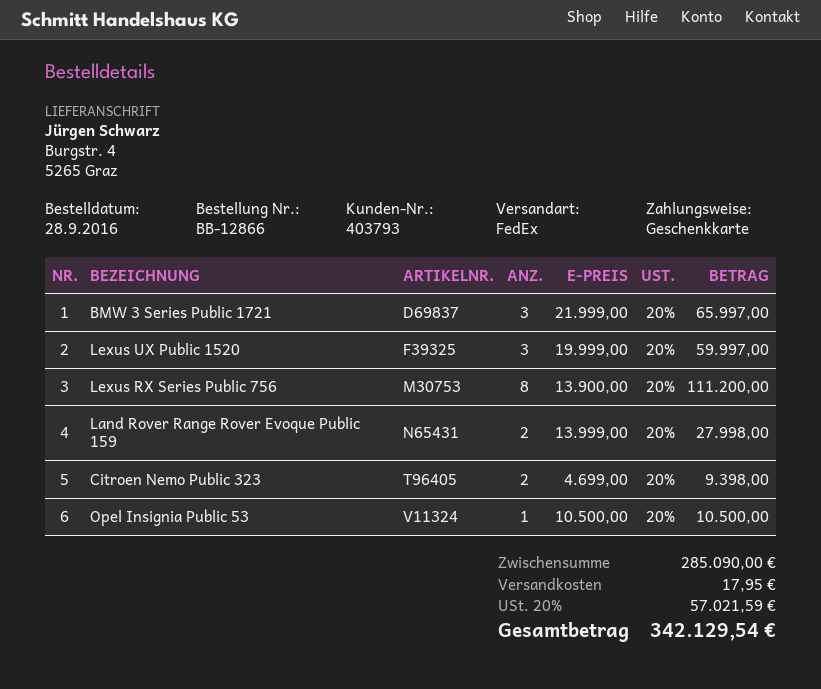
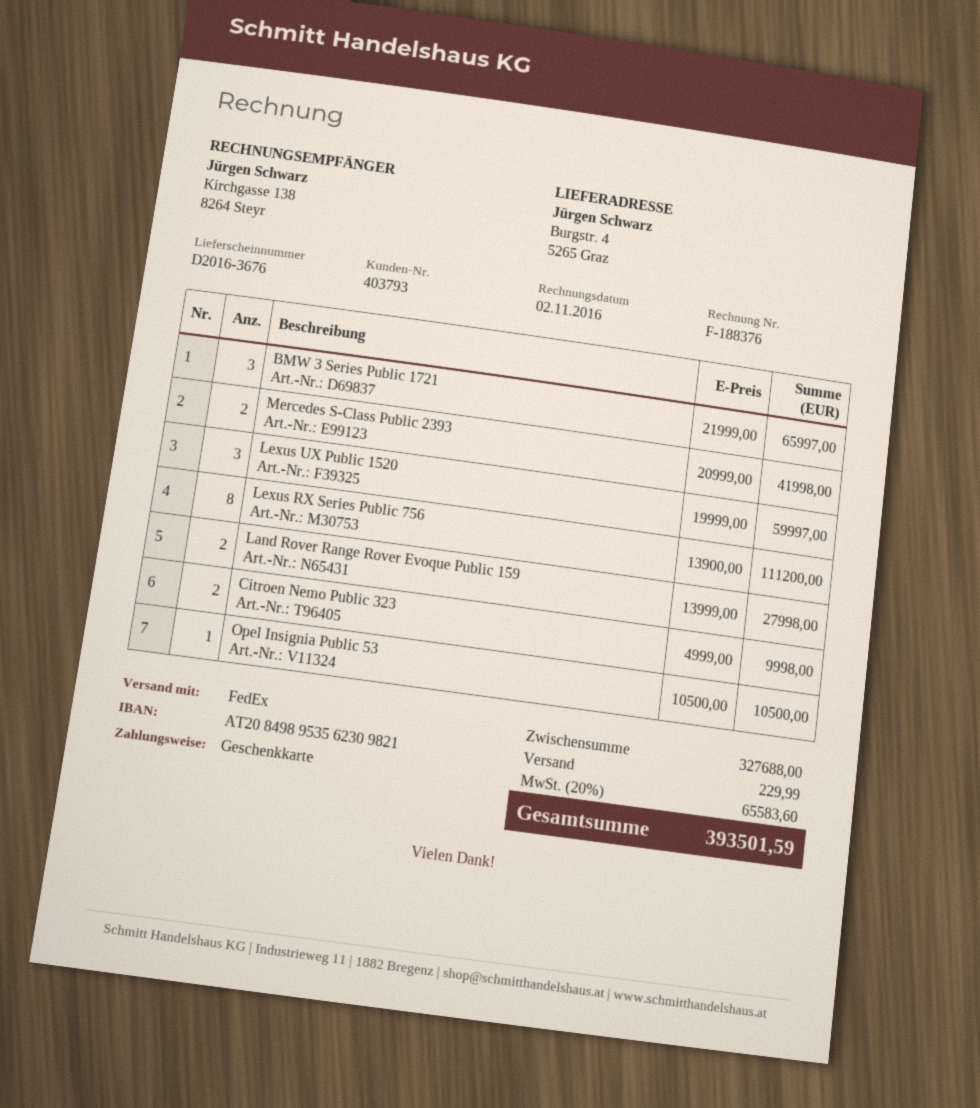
Citroen Nemo Public 323: 2 x 4699.00 = 9398.00 -> 2 x 4999.00 = 9998.00
Mercedes S-Class Public 2393: none -> 2 x 20999.00 = 41998.00
subtotal: 285090.00 -> 327688.00
shipping: 17.95 -> 229.99
tax: 20% = 57021.59 -> 20% = 65583.60
total: 342129.54 -> 393501.59

